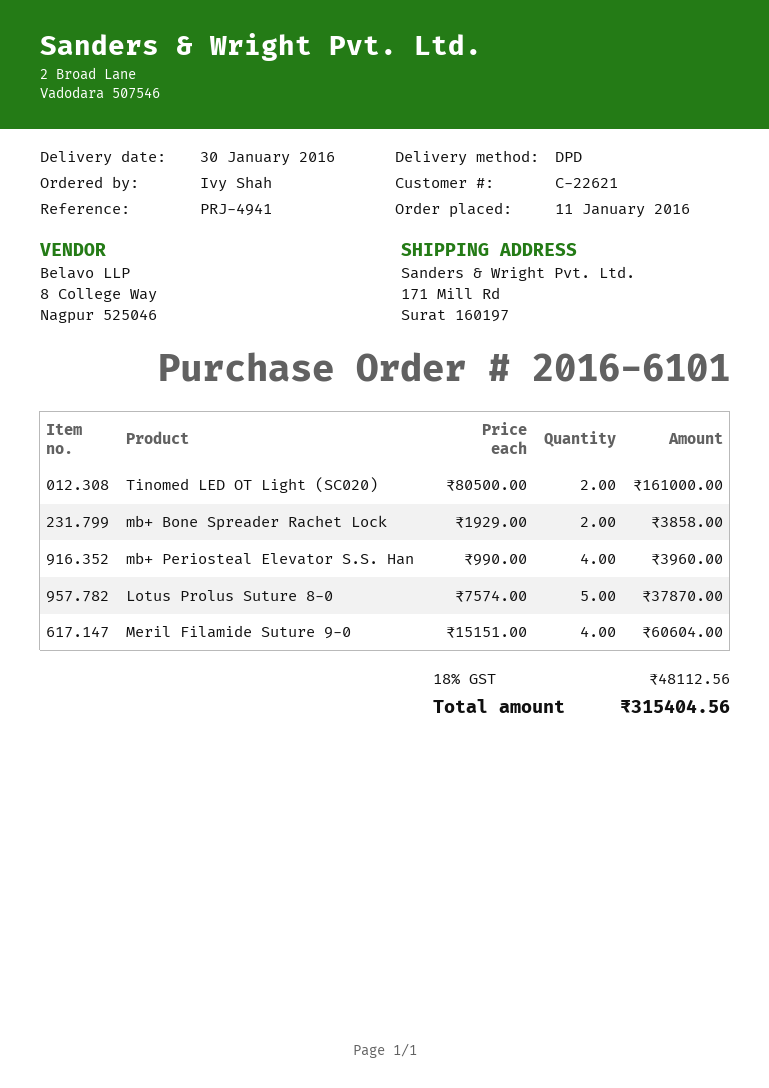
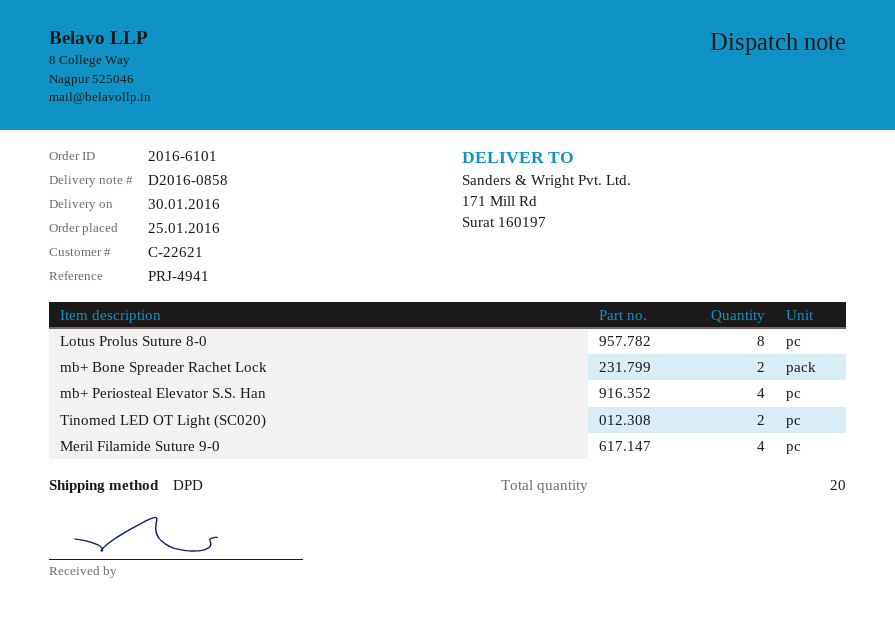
order date: 2016-01-11 -> 2016-01-25
Lotus Prolus Suture 8-0: 5 -> 8

